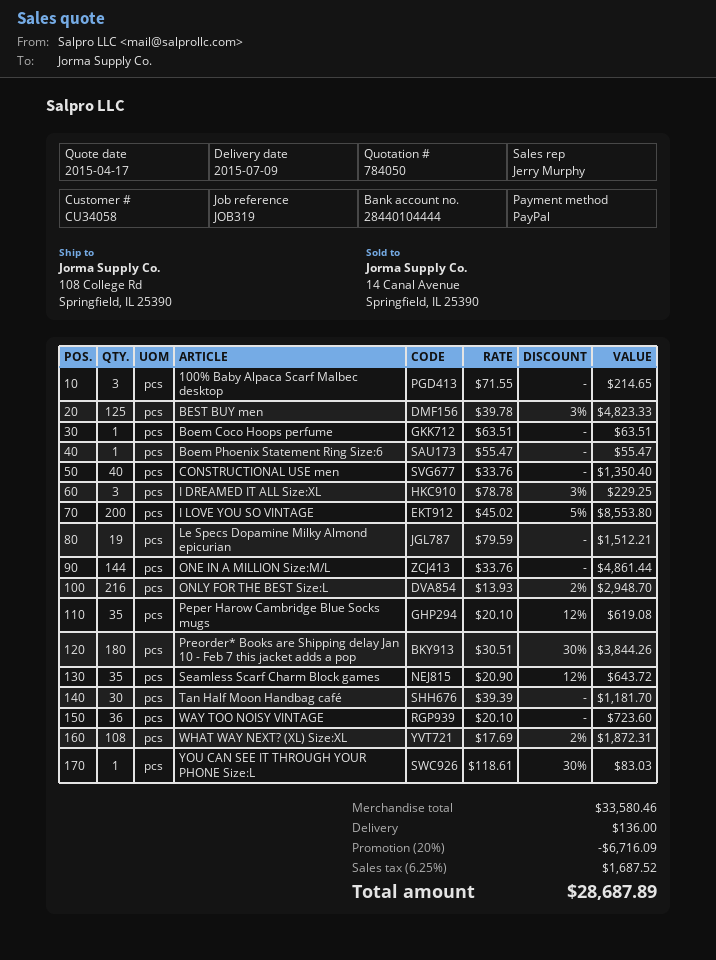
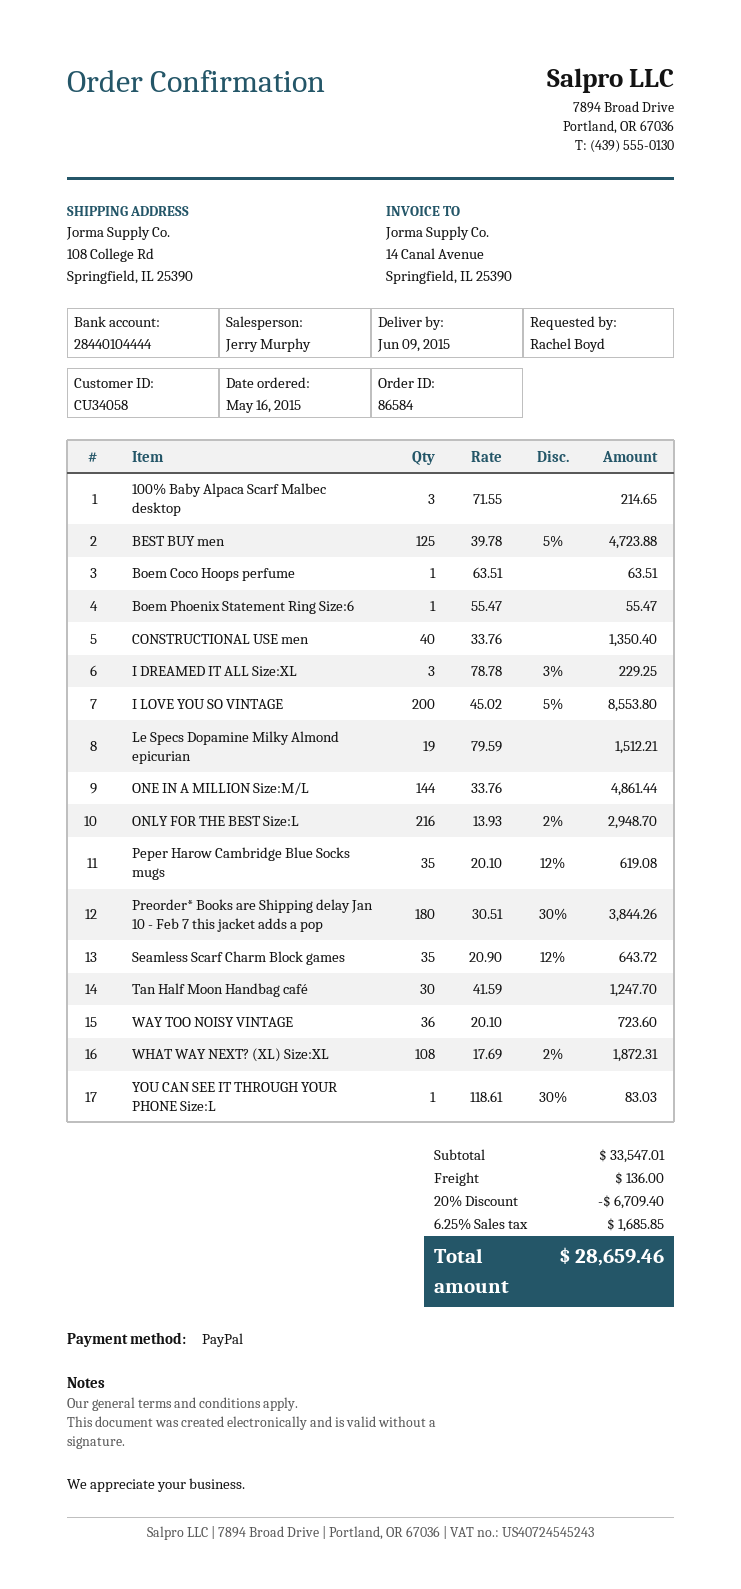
delivery date: 2015-07-09 -> 2015-06-09
BEST BUY men: 125 x 39.78 - 3% = 4823.33 -> 125 x 39.78 - 5% = 4723.88
Tan Half Moon Handbag café: 30 x 39.39 = 1181.70 -> 30 x 41.59 = 1247.70
subtotal: 33580.46 -> 33547.01
discount: 20% = 6716.09 -> 20% = 6709.40
tax: 6.25% = 1687.52 -> 6.25% = 1685.85
total: 28687.89 -> 28659.46

